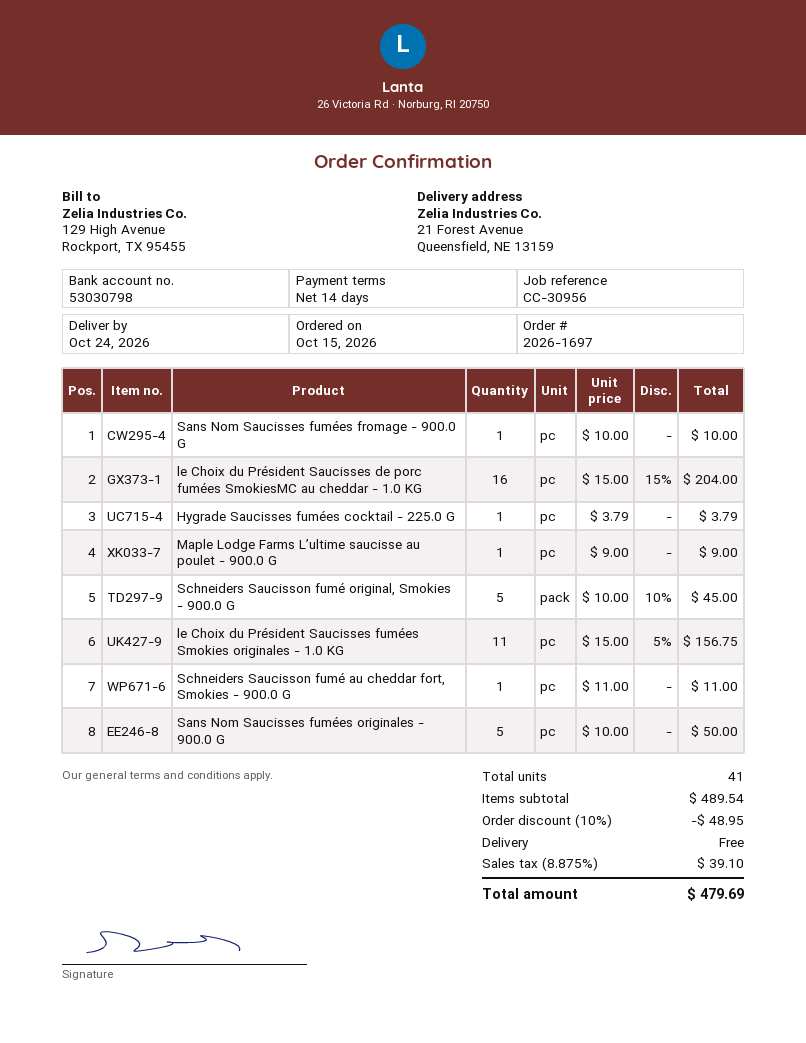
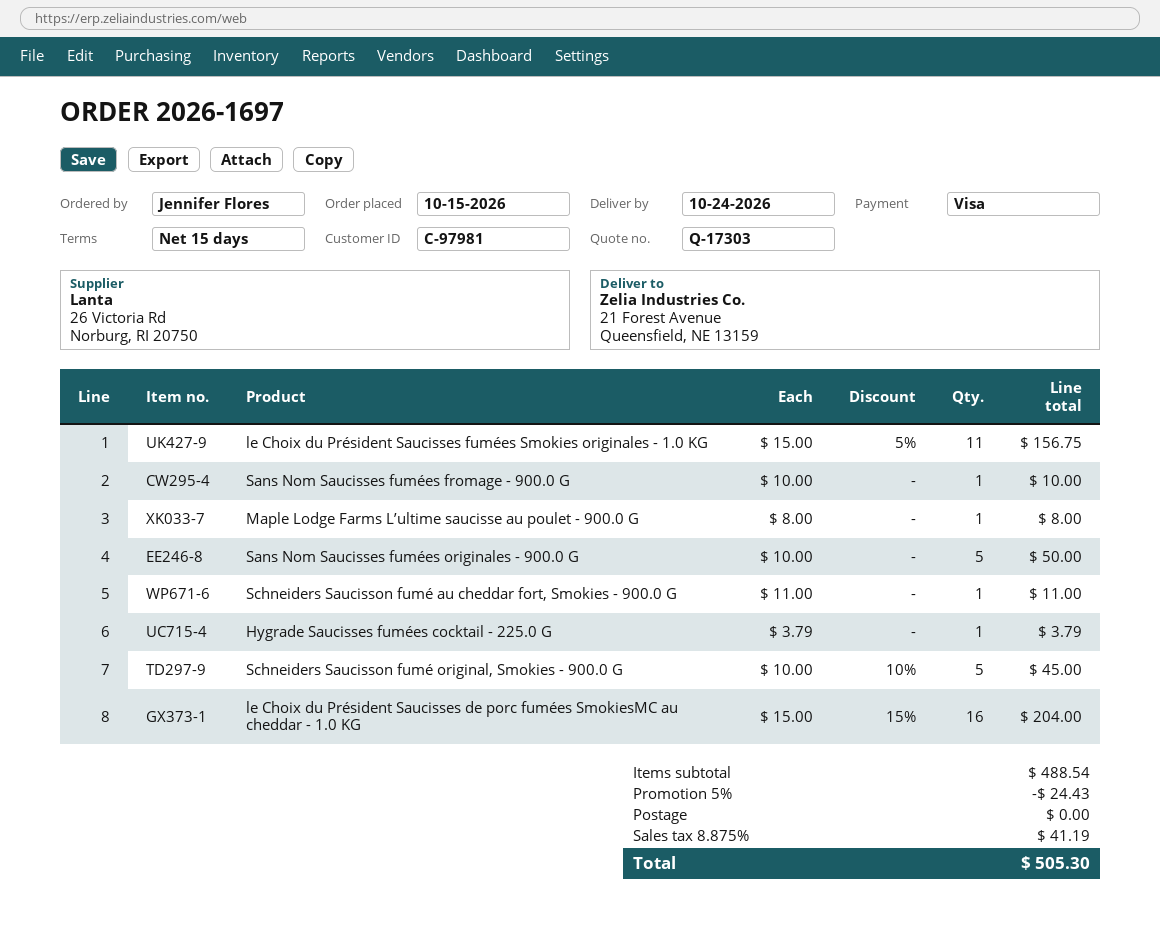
payment terms: 14 days -> 15 days
Maple Lodge Farms L’ultime saucisse au poulet - 900.0 G: 1 x 9.00 = 9.00 -> 1 x 8.00 = 8.00
subtotal: 489.54 -> 488.54
discount: 10% = 48.95 -> 5% = 24.43
tax: 8.875% = 39.10 -> 8.875% = 41.19
total: 479.69 -> 505.30

